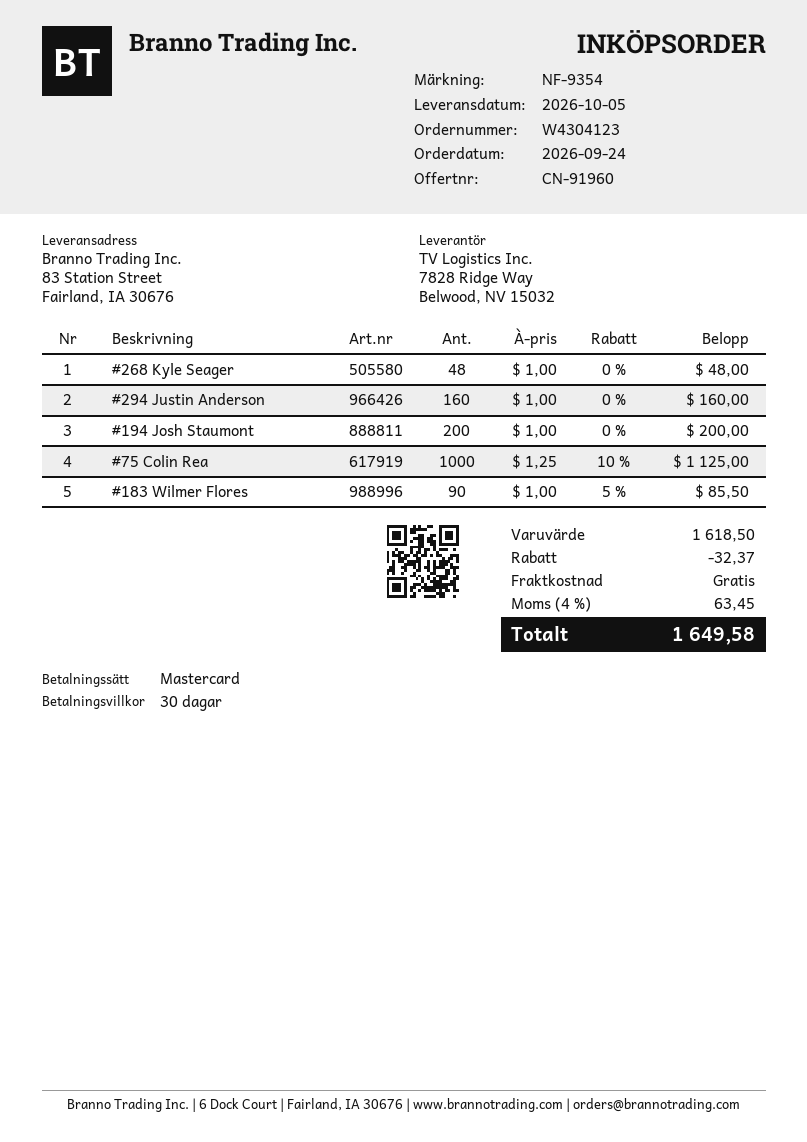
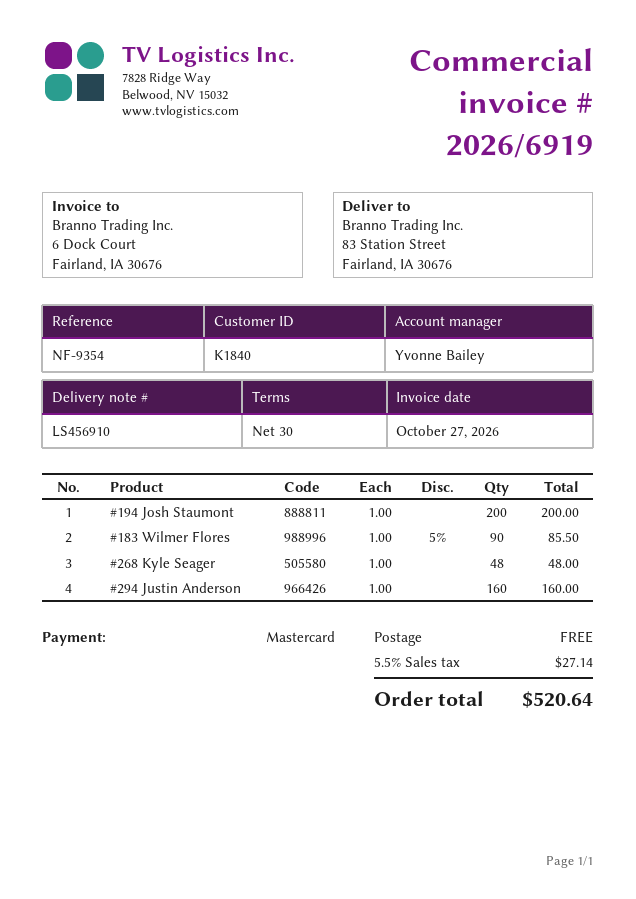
#75 Colin Rea: 1000 x 1.25 - 10% = 1125.00 -> none
discount: 32.37 -> none
tax: 4% = 63.45 -> 5.5% = 27.14
total: 1649.58 -> 520.64

